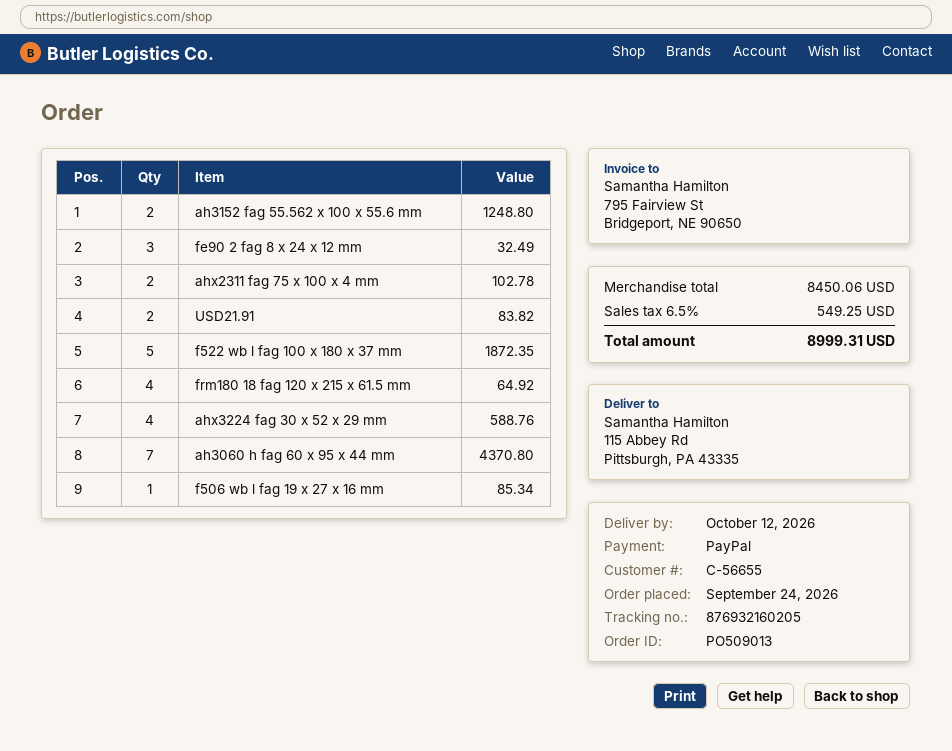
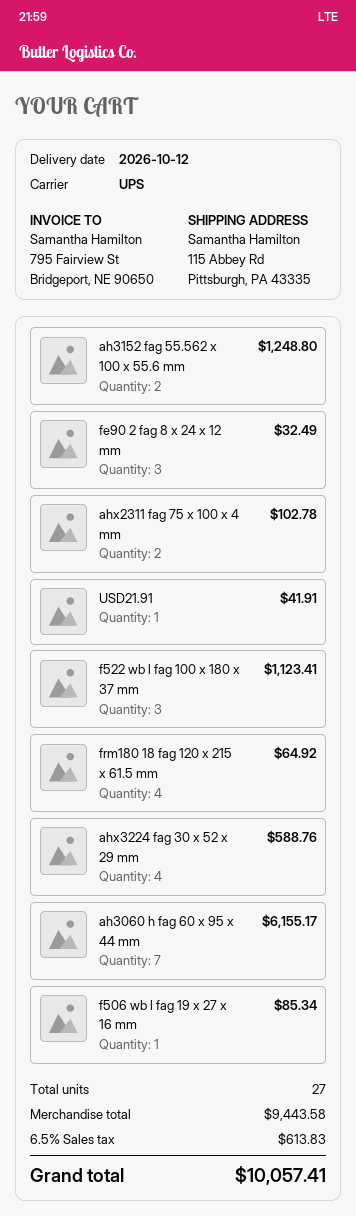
USD21.91: 2 for 83.82 -> 1 for 41.91
f522 wb l fag 100 x 180 x 37 mm: 5 for 1872.35 -> 3 for 1123.41
ah3060 h fag 60 x 95 x 44 mm: 7 for 4370.80 -> 7 for 6155.17
subtotal: 8450.06 -> 9443.58
tax: 6.5% = 549.25 -> 6.5% = 613.83
total: 8999.31 -> 10057.41

